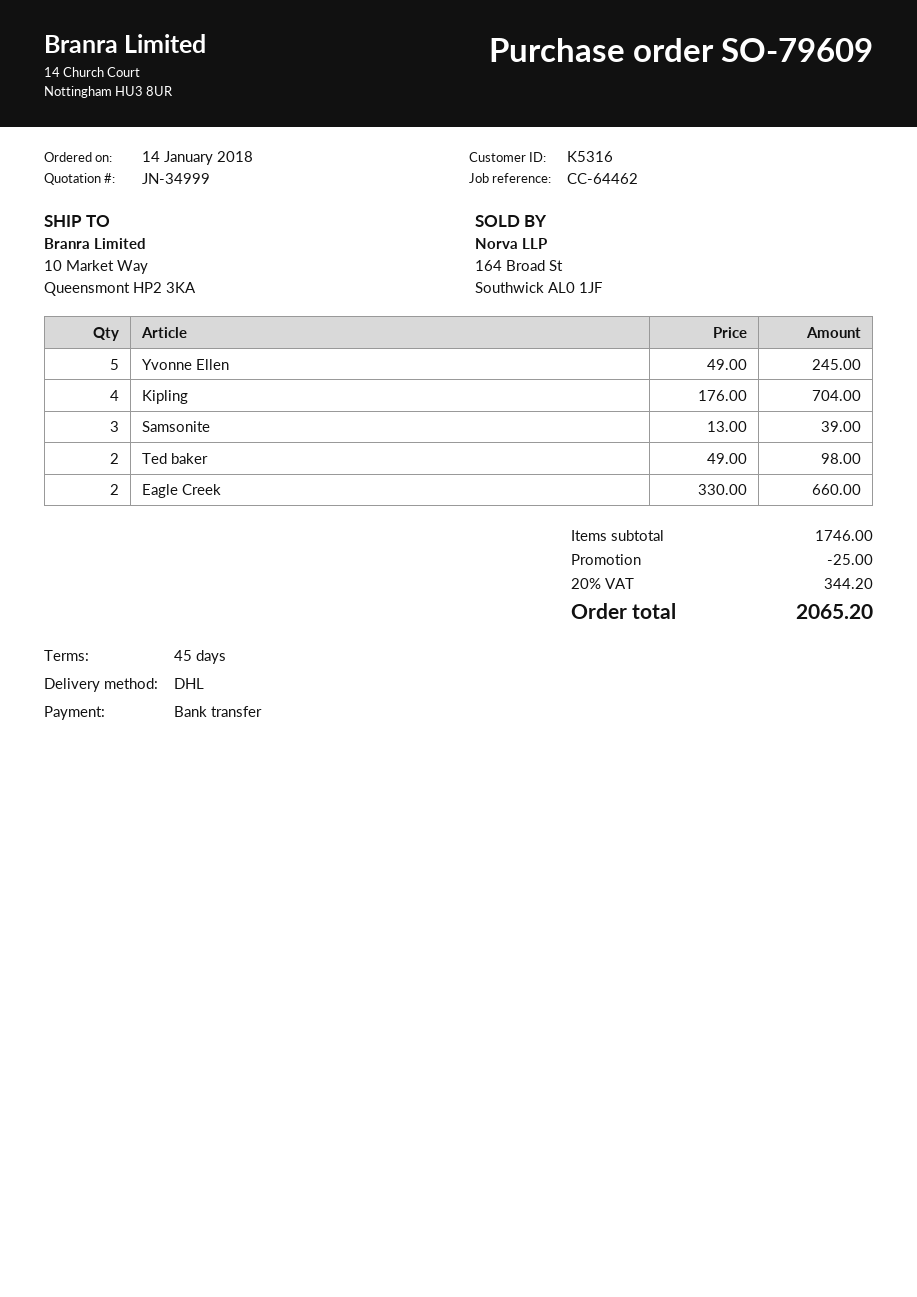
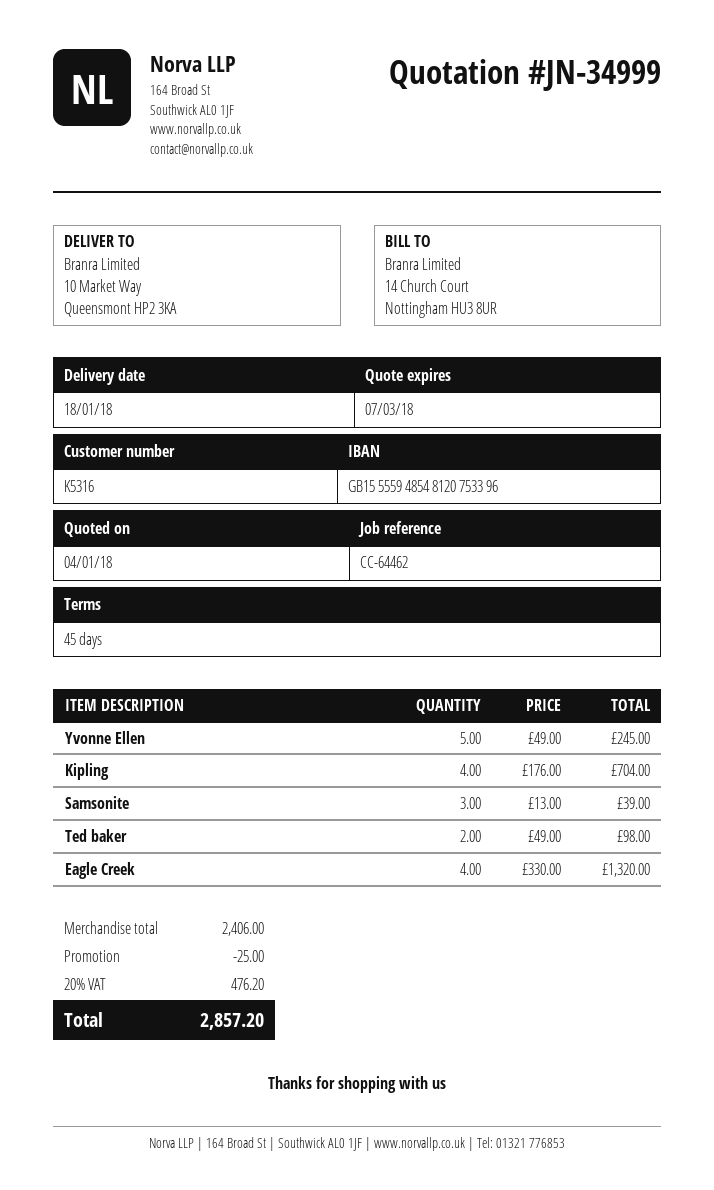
Eagle Creek: 2 x 330.00 = 660.00 -> 4 x 330.00 = 1320.00
subtotal: 1746.00 -> 2406.00
tax: 20% = 344.20 -> 20% = 476.20
total: 2065.20 -> 2857.20

